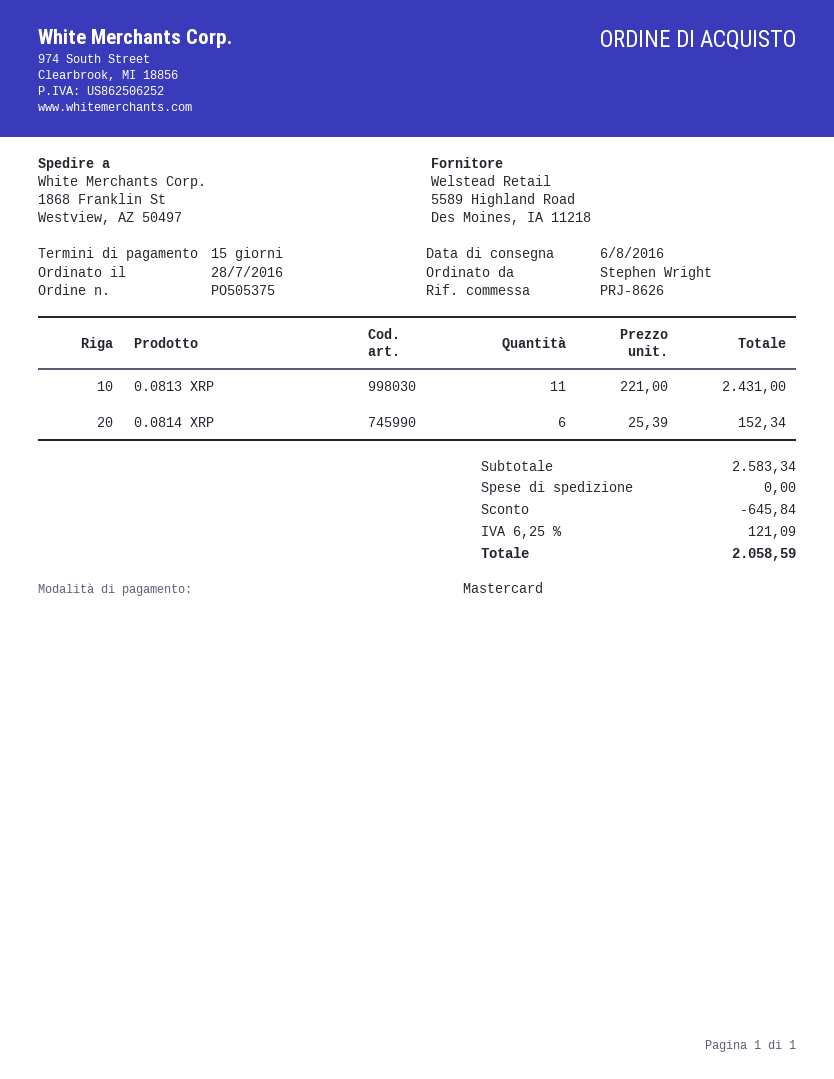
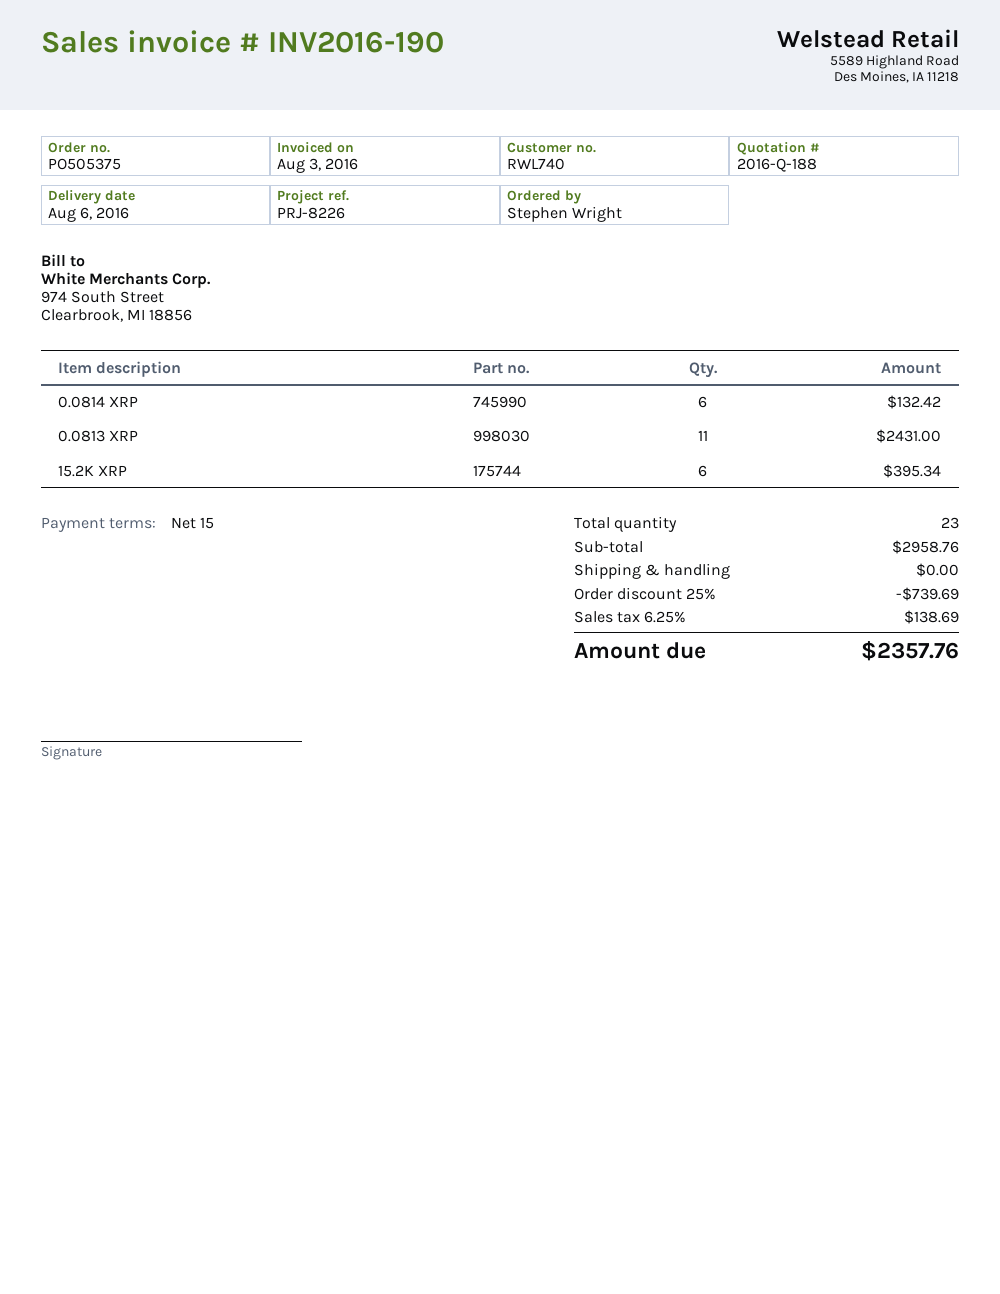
reference: PRJ-8626 -> PRJ-8226
0.0814 XRP: 6 for 152.34 -> 6 for 132.42
15.2K XRP: none -> 6 for 395.34
subtotal: 2583.34 -> 2958.76
discount: 645.84 -> 739.69
tax: 6.25% = 121.09 -> 6.25% = 138.69
total: 2058.59 -> 2357.76

